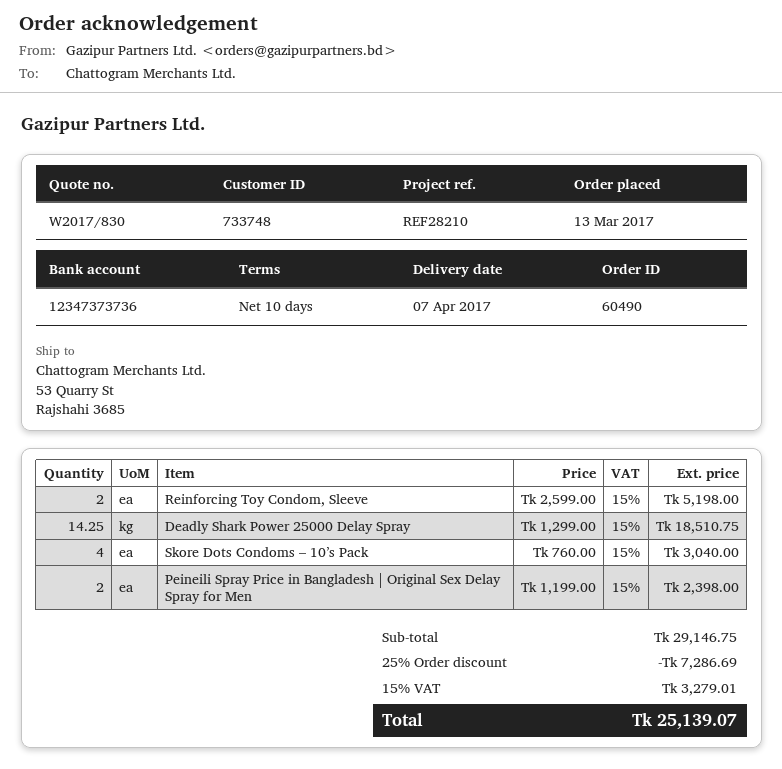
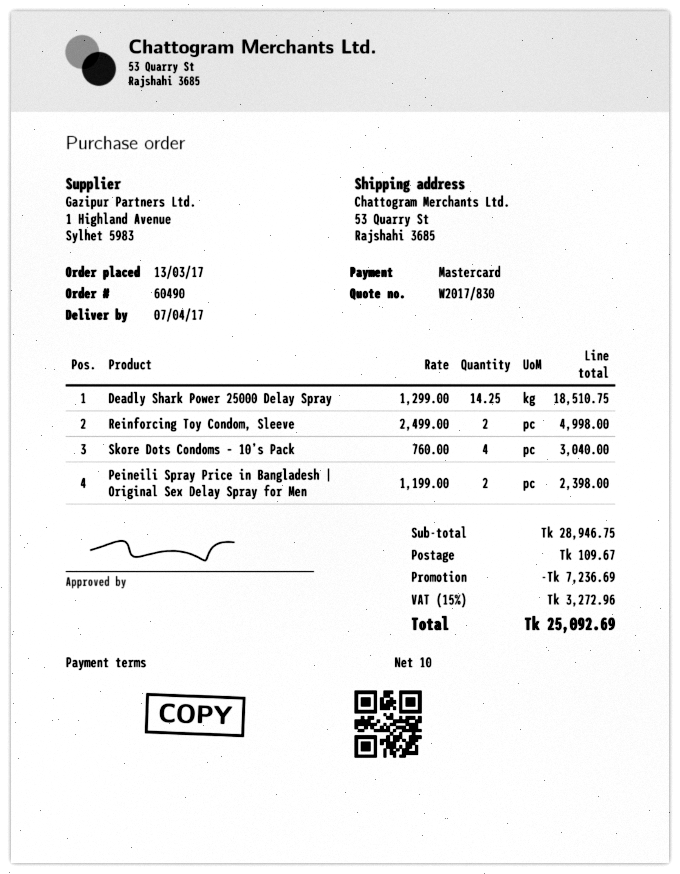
Reinforcing Toy Condom, Sleeve: 2 x 2599.00 = 5198.00 -> 2 x 2499.00 = 4998.00
subtotal: 29146.75 -> 28946.75
discount: 7286.69 -> 7236.69
shipping: none -> 109.67
tax: 15% = 3279.01 -> 15% = 3272.96
total: 25139.07 -> 25092.69

